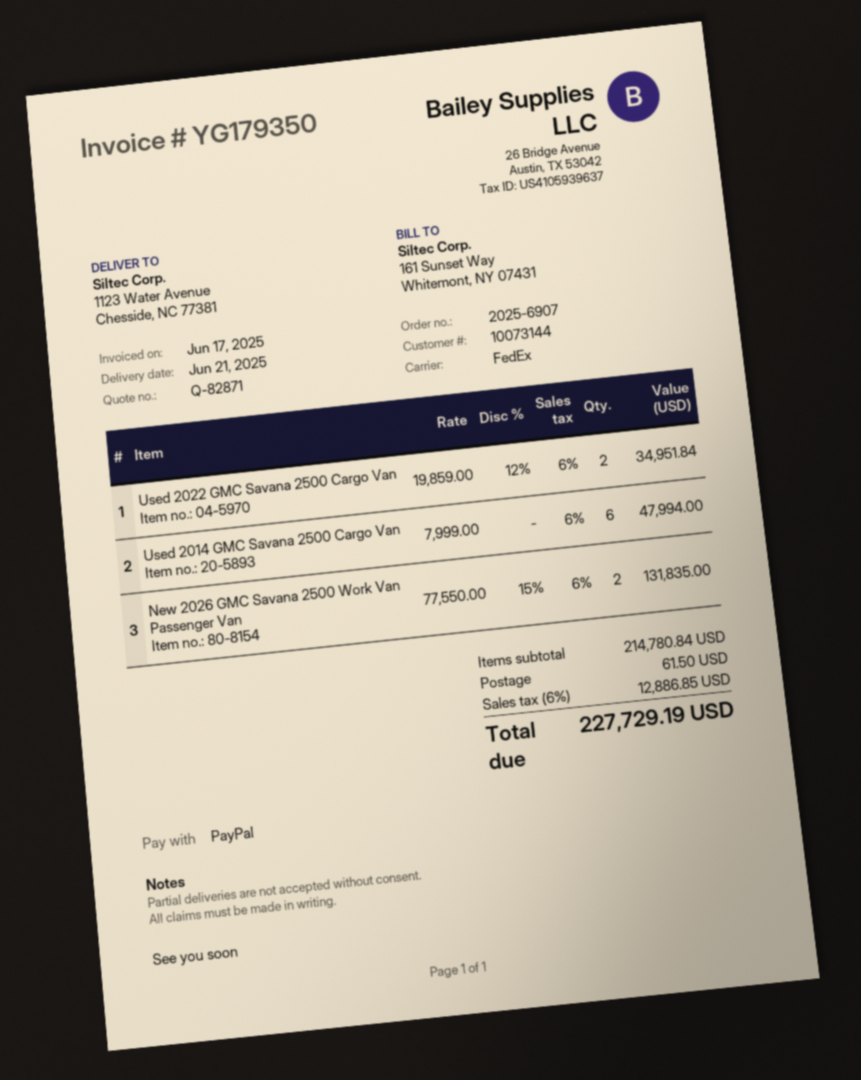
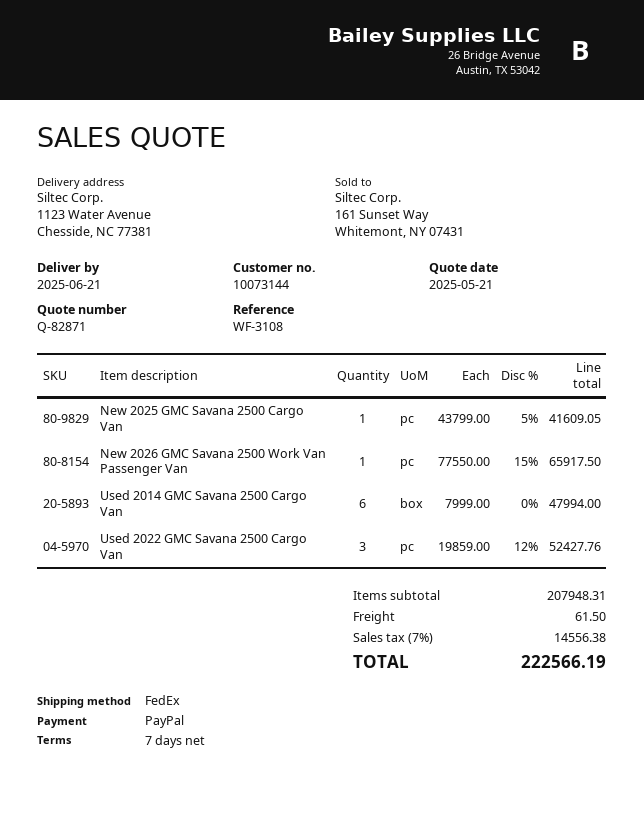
Used 2022 GMC Savana 2500 Cargo Van: 2 x 19859.00 - 12% = 34951.84 -> 3 x 19859.00 - 12% = 52427.76
New 2026 GMC Savana 2500 Work Van Passenger Van: 2 x 77550.00 - 15% = 131835.00 -> 1 x 77550.00 - 15% = 65917.50
New 2025 GMC Savana 2500 Cargo Van: none -> 1 x 43799.00 - 5% = 41609.05
subtotal: 214780.84 -> 207948.31
tax: 6% = 12886.85 -> 7% = 14556.38
total: 227729.19 -> 222566.19

